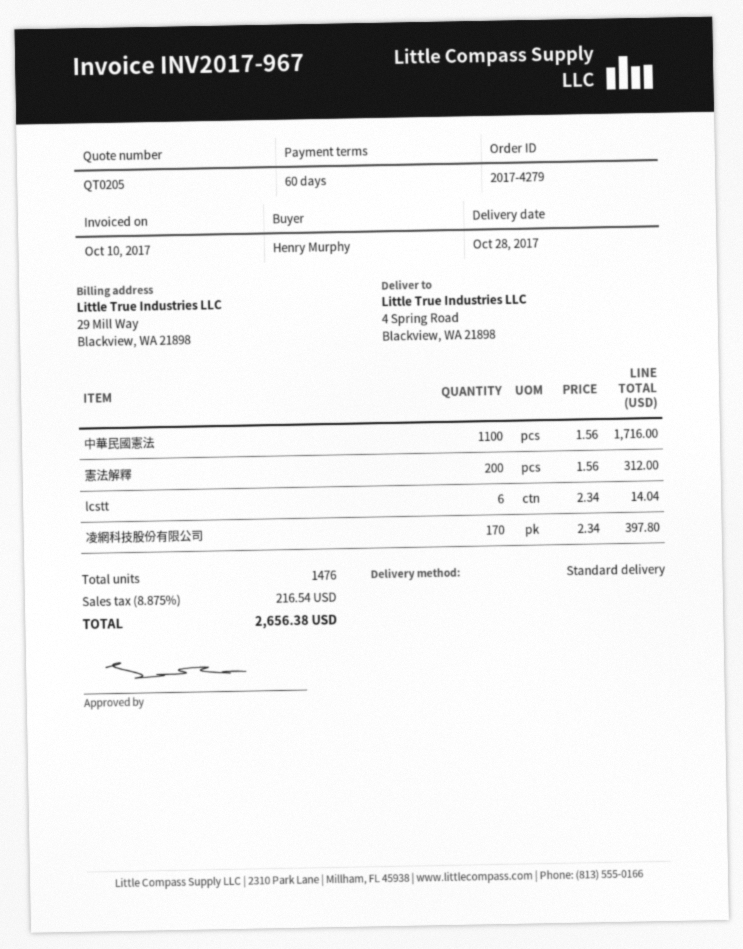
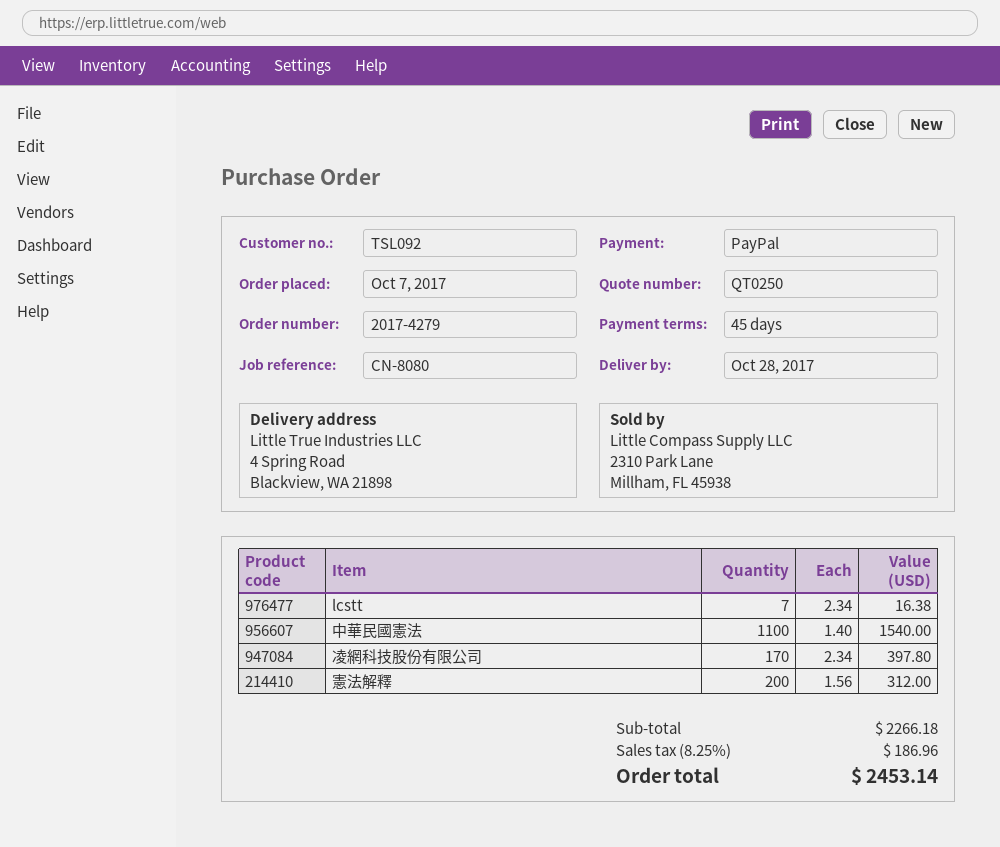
quote number: QT0205 -> QT0250
payment terms: 60 days -> 45 days
中華民國憲法: 1100 x 1.56 = 1716.00 -> 1100 x 1.40 = 1540.00
lcstt: 6 x 2.34 = 14.04 -> 7 x 2.34 = 16.38
tax: 8.875% = 216.54 -> 8.25% = 186.96
total: 2656.38 -> 2453.14

